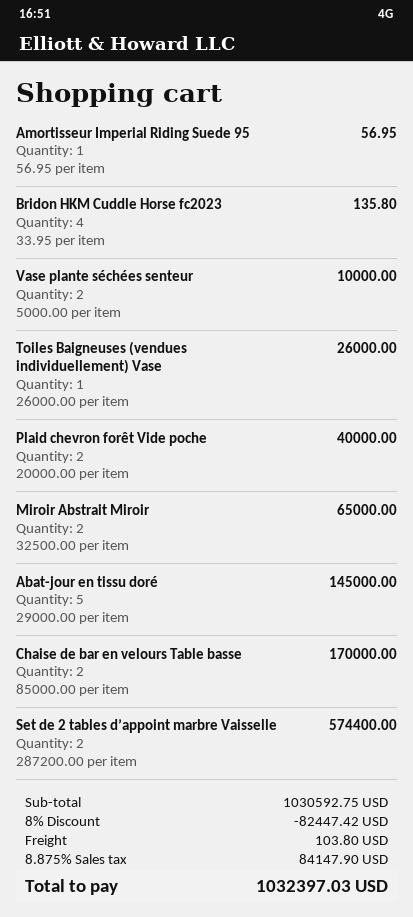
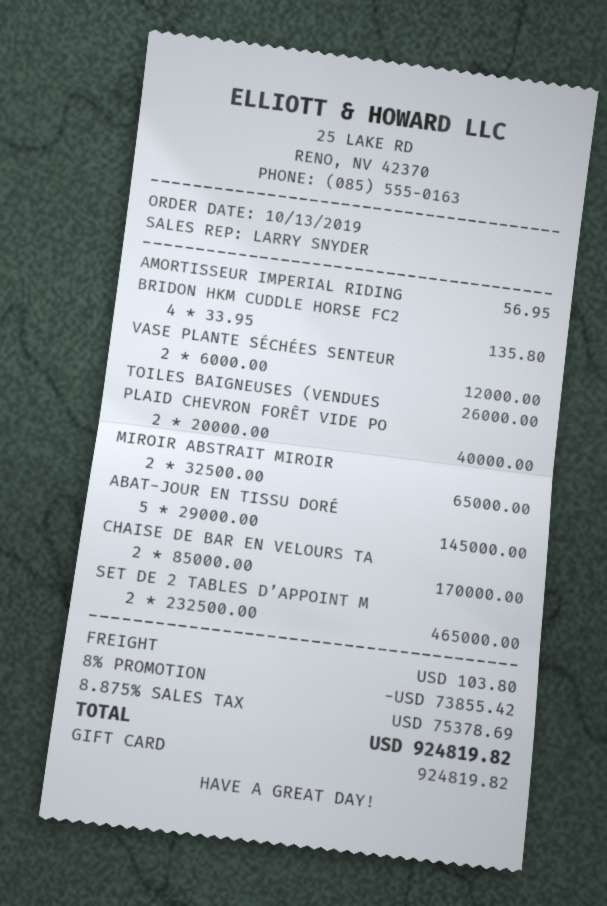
Vase plante séchées senteur: 2 x 5000.00 = 10000.00 -> 2 x 6000.00 = 12000.00
Set de 2 tables d’appoint marbre Vaisselle: 2 x 287200.00 = 574400.00 -> 2 x 232500.00 = 465000.00
discount: 8% = 82447.42 -> 8% = 73855.42
tax: 8.875% = 84147.90 -> 8.875% = 75378.69
total: 1032397.03 -> 924819.82

